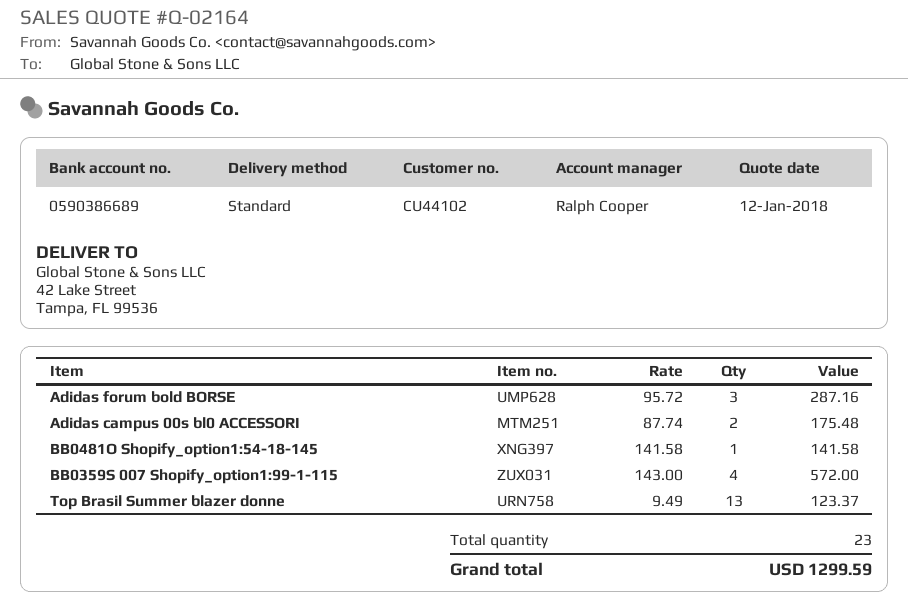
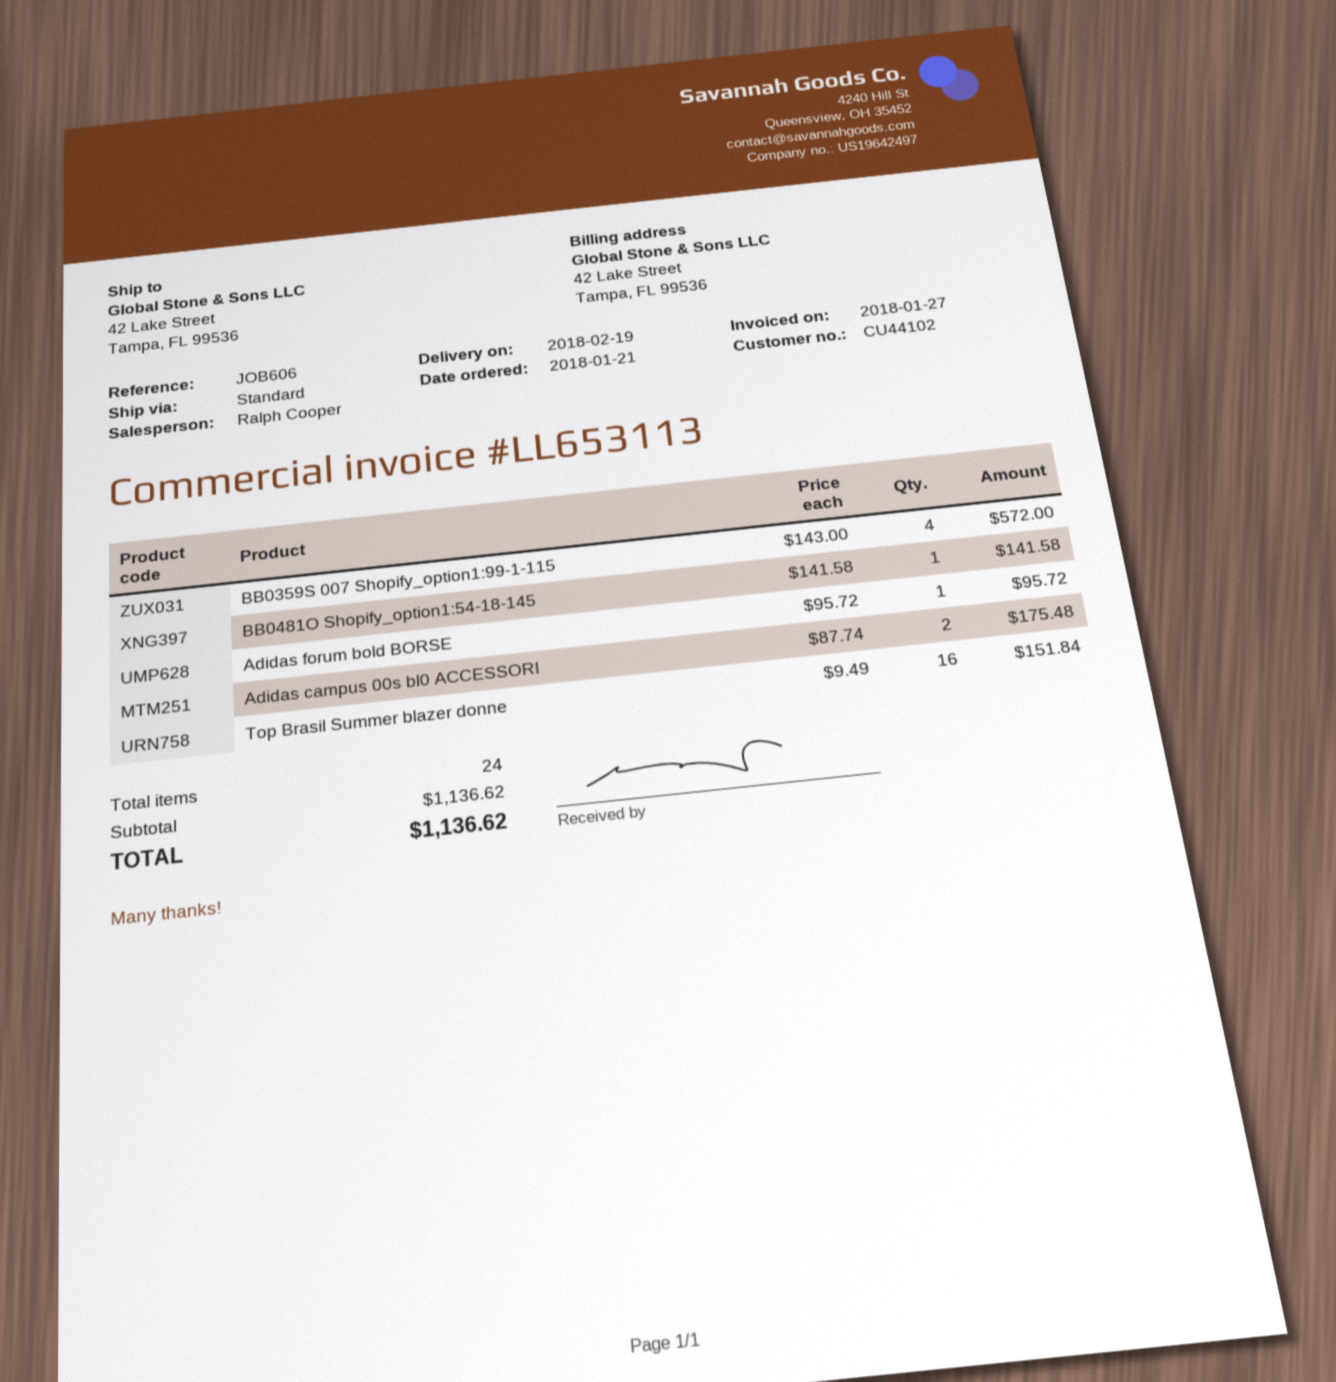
Adidas forum bold BORSE: 3 x 95.72 = 287.16 -> 1 x 95.72 = 95.72
Top Brasil Summer blazer donne: 13 x 9.49 = 123.37 -> 16 x 9.49 = 151.84
total quantity: 23 -> 24
total: 1299.59 -> 1136.62

